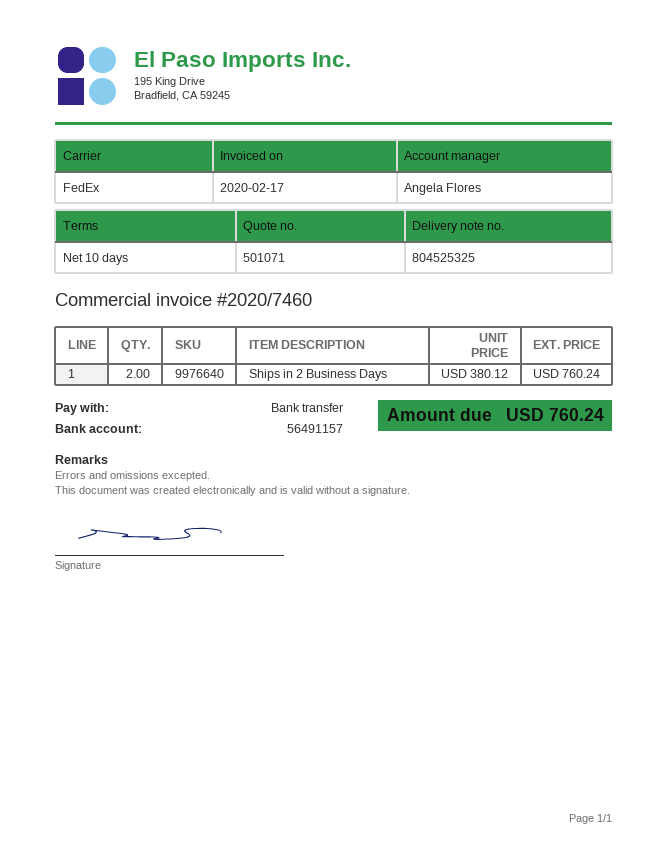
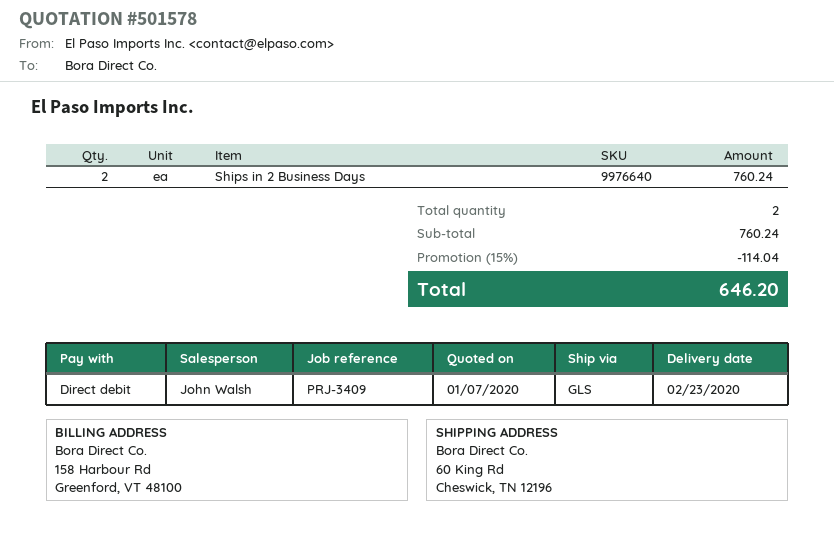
quote number: 501071 -> 501578
sales rep: Angela Flores -> John Walsh
payment method: bank transfer -> direct debit
shipping method: FedEx -> GLS
discount: none -> 15% = 114.04
total: 760.24 -> 646.20

